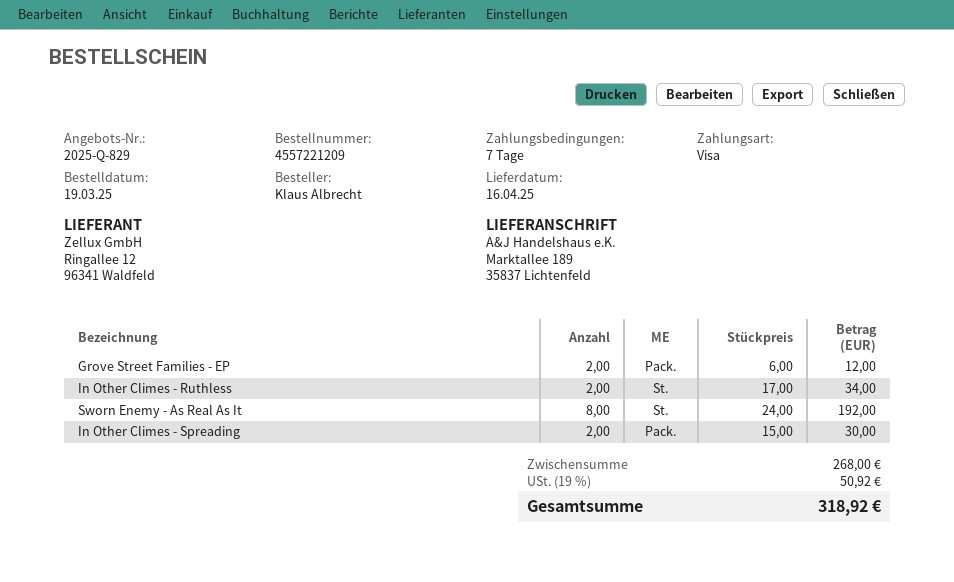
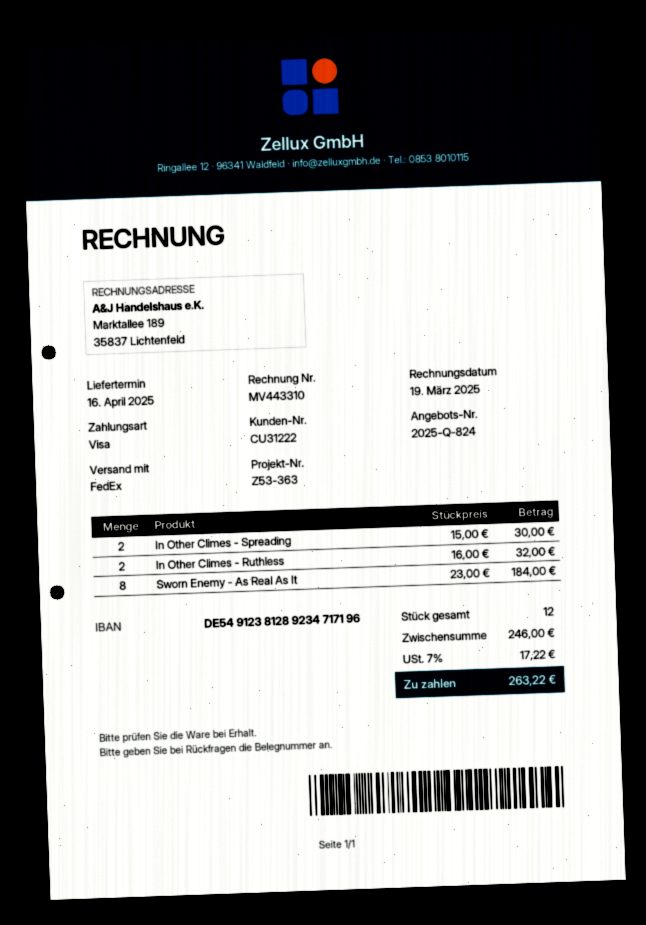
quote number: 2025-Q-829 -> 2025-Q-824
Grove Street Families - EP: 2 x 6.00 = 12.00 -> none
In Other Climes - Ruthless: 2 x 17.00 = 34.00 -> 2 x 16.00 = 32.00
Sworn Enemy - As Real As It: 8 x 24.00 = 192.00 -> 8 x 23.00 = 184.00
subtotal: 268.00 -> 246.00
tax: 19% = 50.92 -> 7% = 17.22
total: 318.92 -> 263.22

